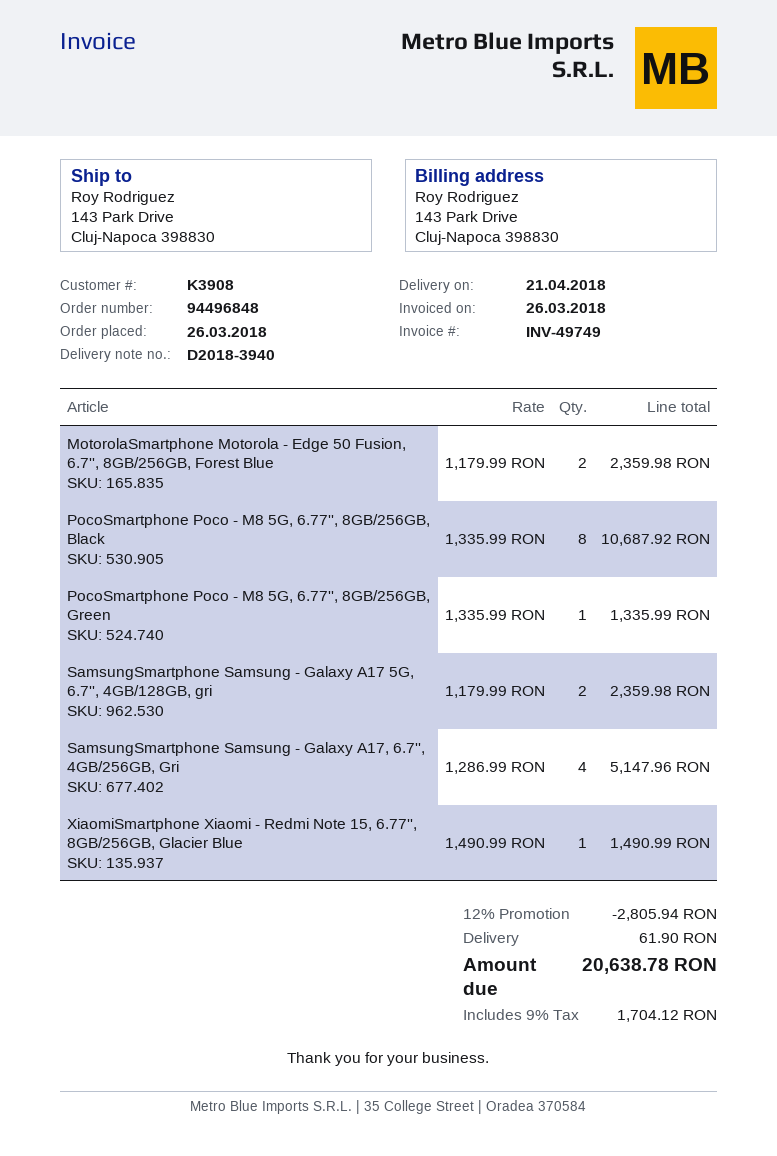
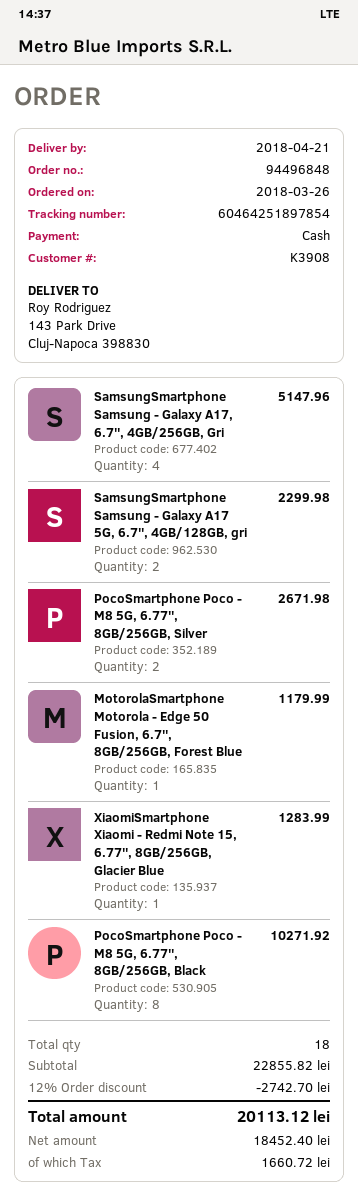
MotorolaSmartphone Motorola - Edge 50 Fusion, 6.7'', 8GB/256GB, Forest Blue: 2 for 2359.98 -> 1 for 1179.99
PocoSmartphone Poco - M8 5G, 6.77'', 8GB/256GB, Black: 8 for 10687.92 -> 8 for 10271.92
PocoSmartphone Poco - M8 5G, 6.77'', 8GB/256GB, Green: 1 for 1335.99 -> none
SamsungSmartphone Samsung - Galaxy A17 5G, 6.7'', 4GB/128GB, gri: 2 for 2359.98 -> 2 for 2299.98
XiaomiSmartphone Xiaomi - Redmi Note 15, 6.77'', 8GB/256GB, Glacier Blue: 1 for 1490.99 -> 1 for 1283.99
PocoSmartphone Poco - M8 5G, 6.77'', 8GB/256GB, Silver: none -> 2 for 2671.98
discount: 12% = 2805.94 -> 12% = 2742.70
shipping: 61.90 -> none
tax: 1704.12 -> 1660.72
total: 20638.78 -> 20113.12

